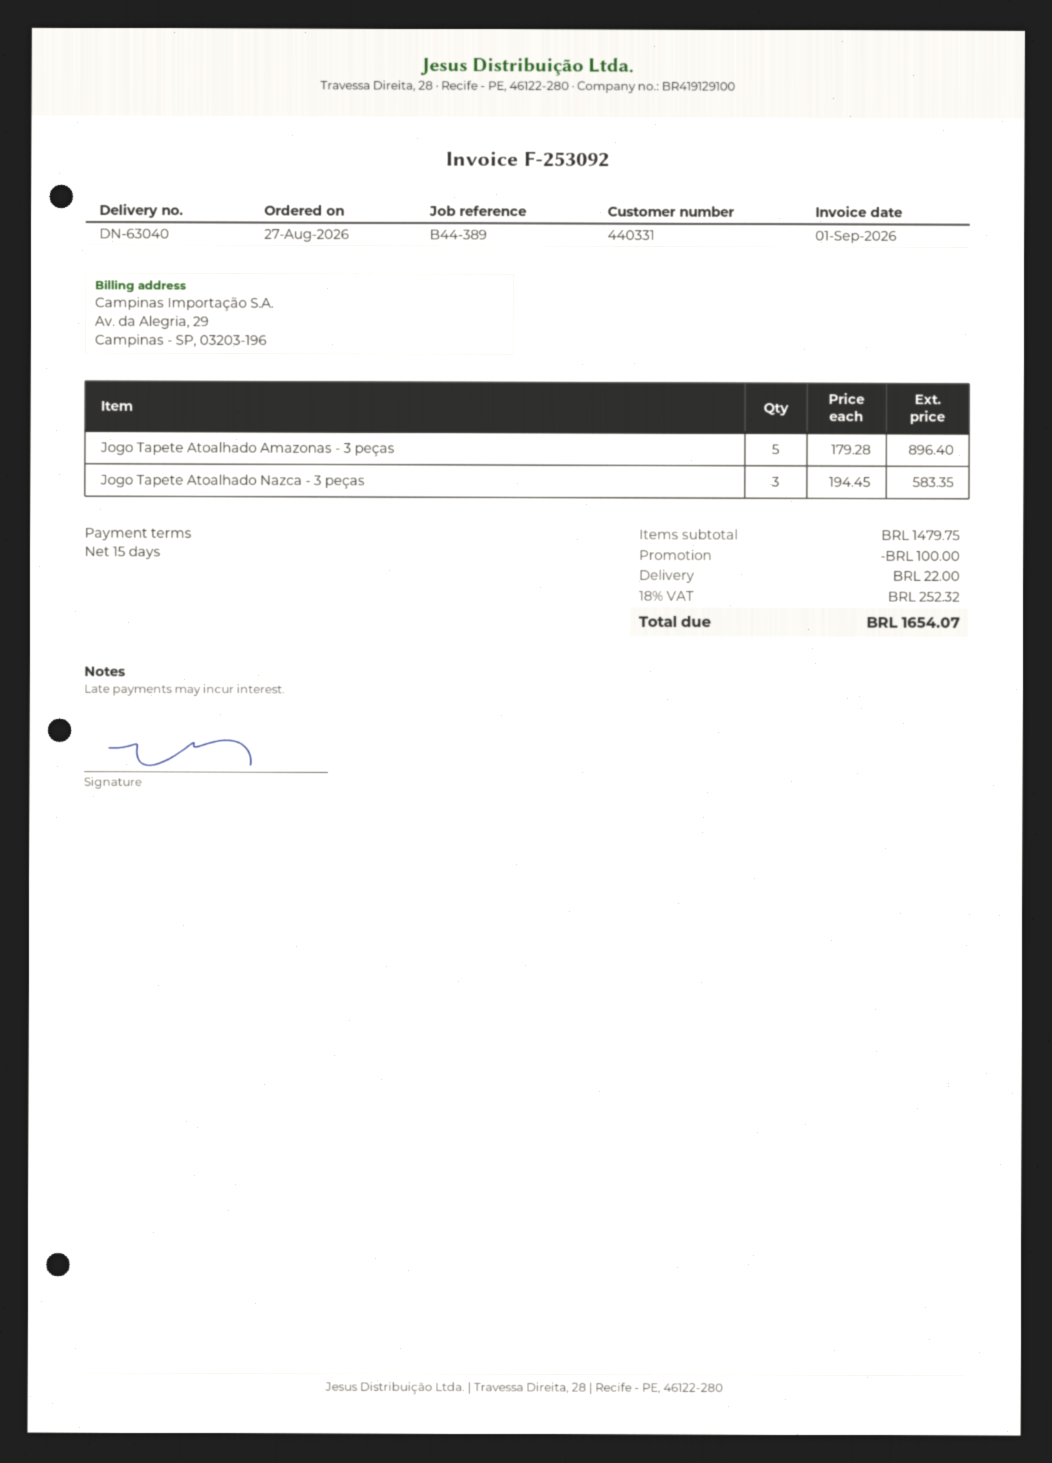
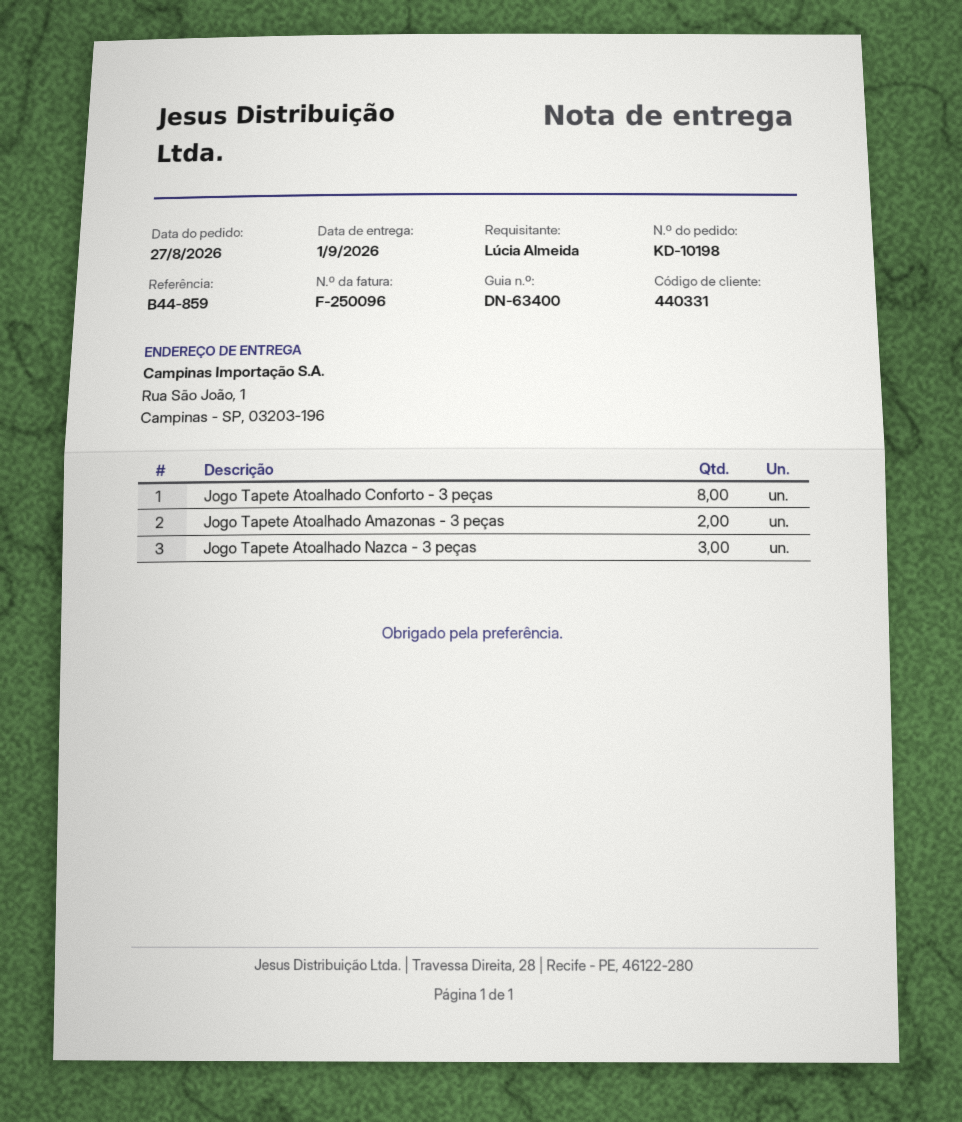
delivery note number: DN-63040 -> DN-63400
invoice number: F-253092 -> F-250096
reference: B44-389 -> B44-859
Jogo Tapete Atoalhado Amazonas - 3 peças: 5 -> 2
Jogo Tapete Atoalhado Conforto - 3 peças: none -> 8

